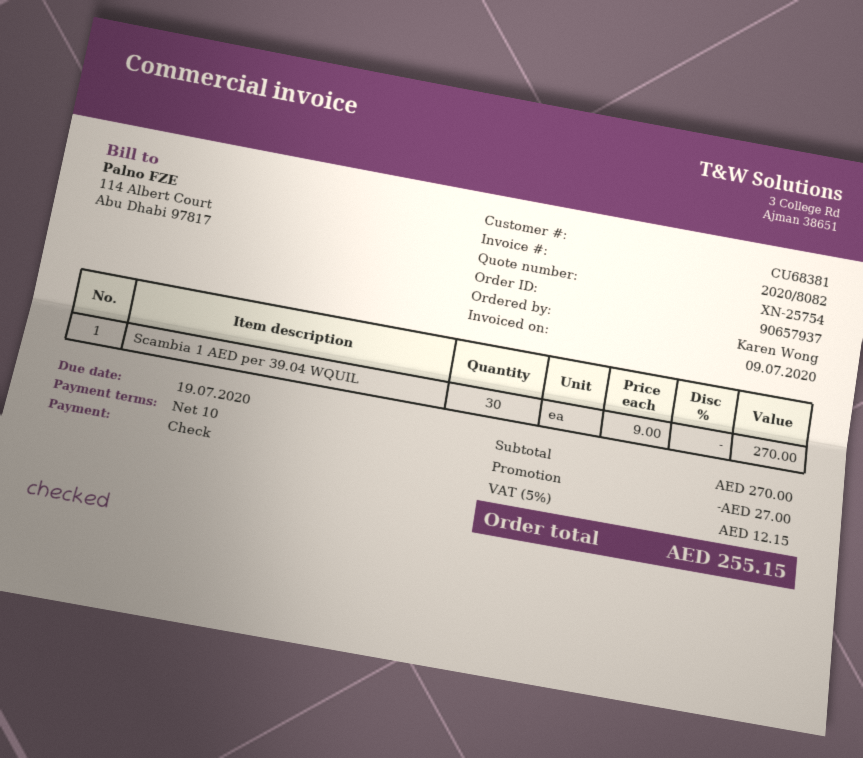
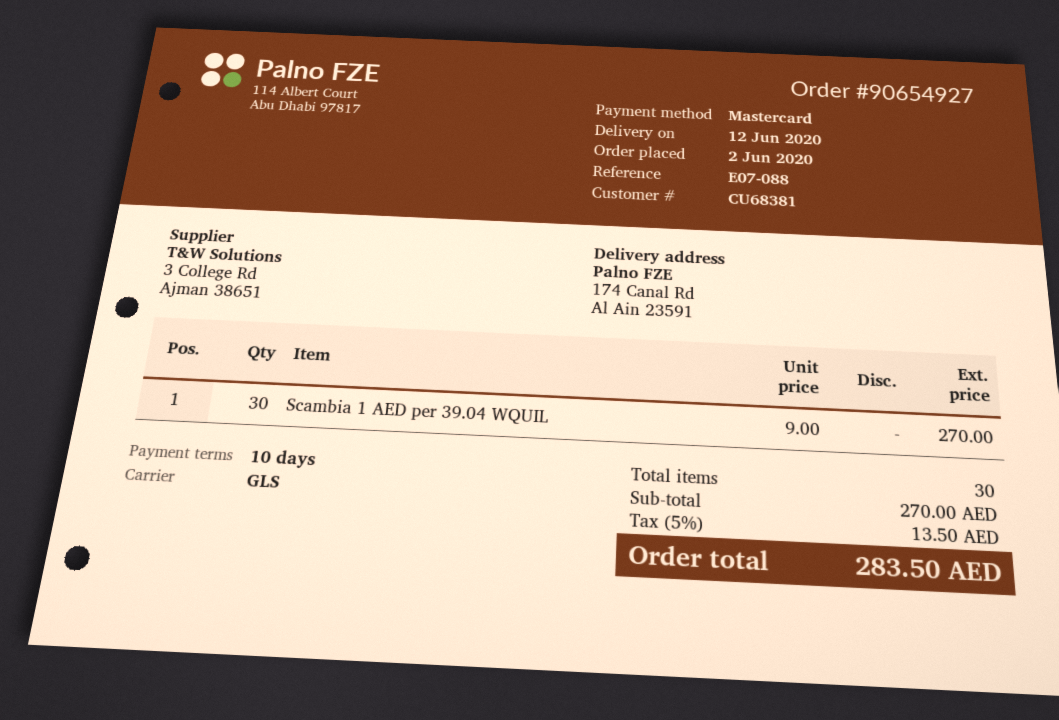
order number: 90657937 -> 90654927
payment method: cheque -> Mastercard
discount: 27.00 -> none
tax: 5% = 12.15 -> 5% = 13.50
total: 255.15 -> 283.50

